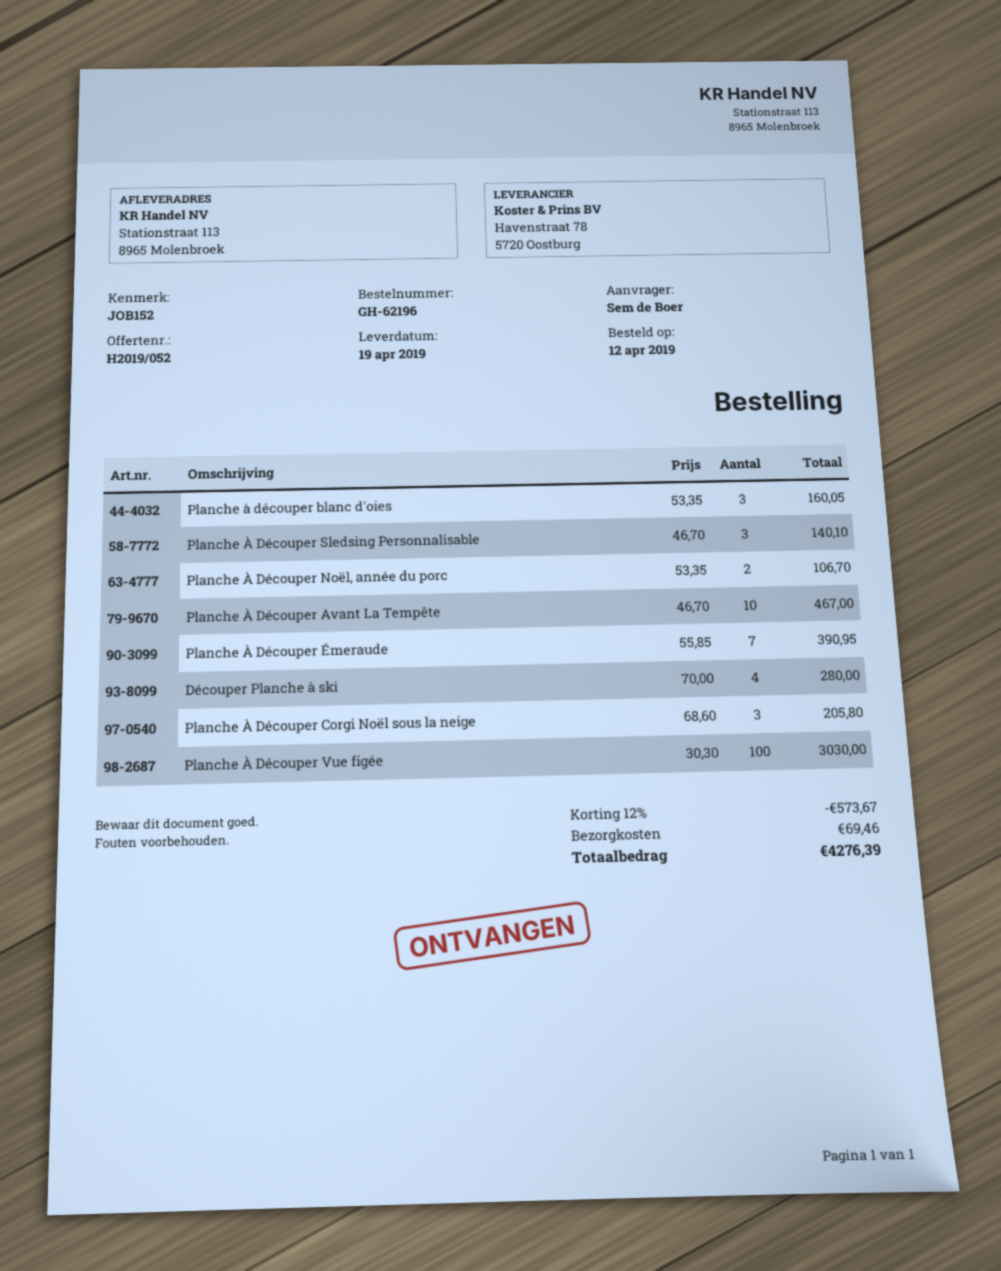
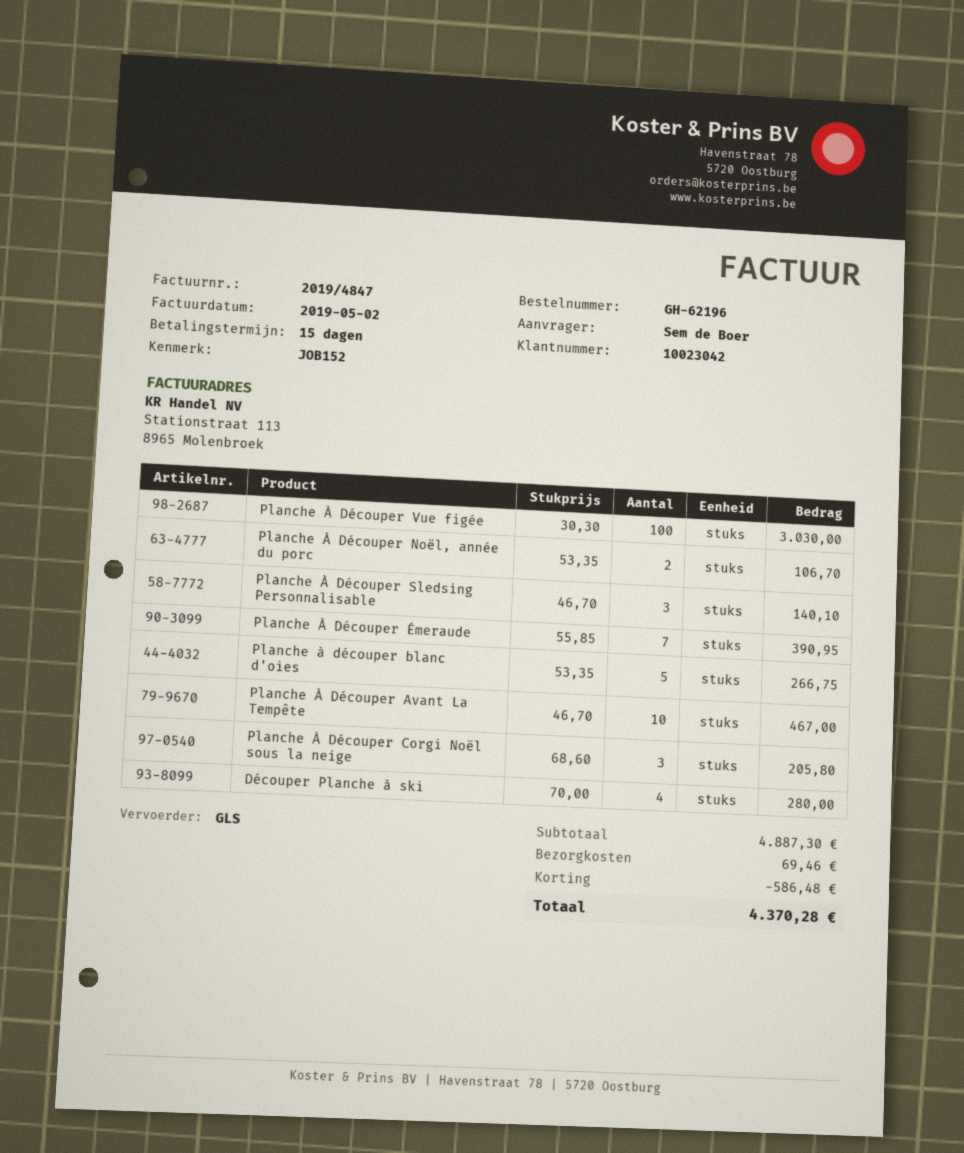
Planche à découper blanc d'oies: 3 x 53.35 = 160.05 -> 5 x 53.35 = 266.75
discount: 573.67 -> 586.48
total: 4276.39 -> 4370.28

